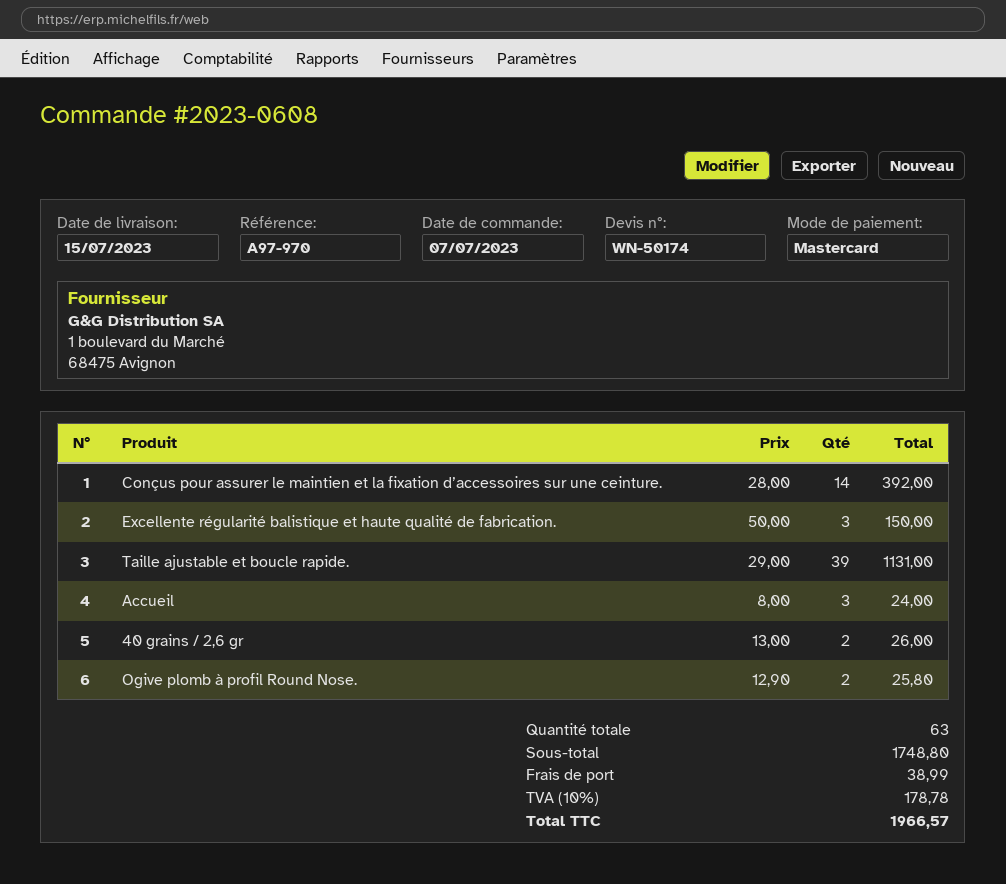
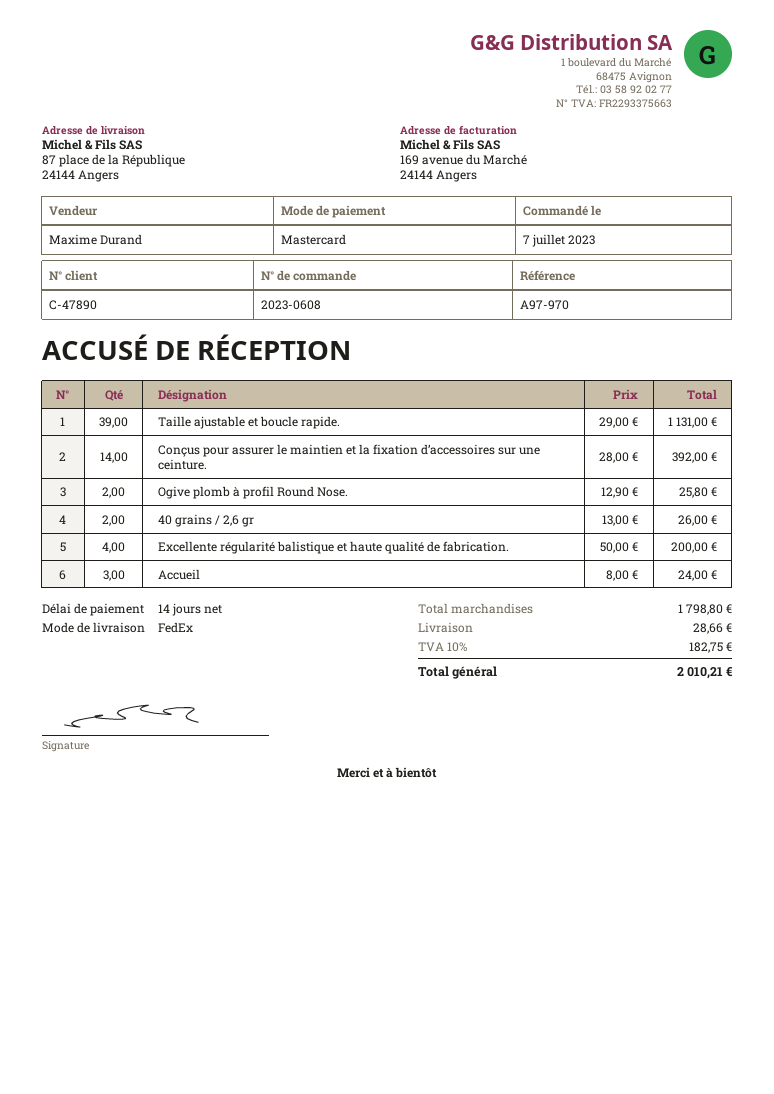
Excellente régularité balistique et haute qualité de fabrication.: 3 x 50.00 = 150.00 -> 4 x 50.00 = 200.00
subtotal: 1748.80 -> 1798.80
shipping: 38.99 -> 28.66
tax: 10% = 178.78 -> 10% = 182.75
total: 1966.57 -> 2010.21

